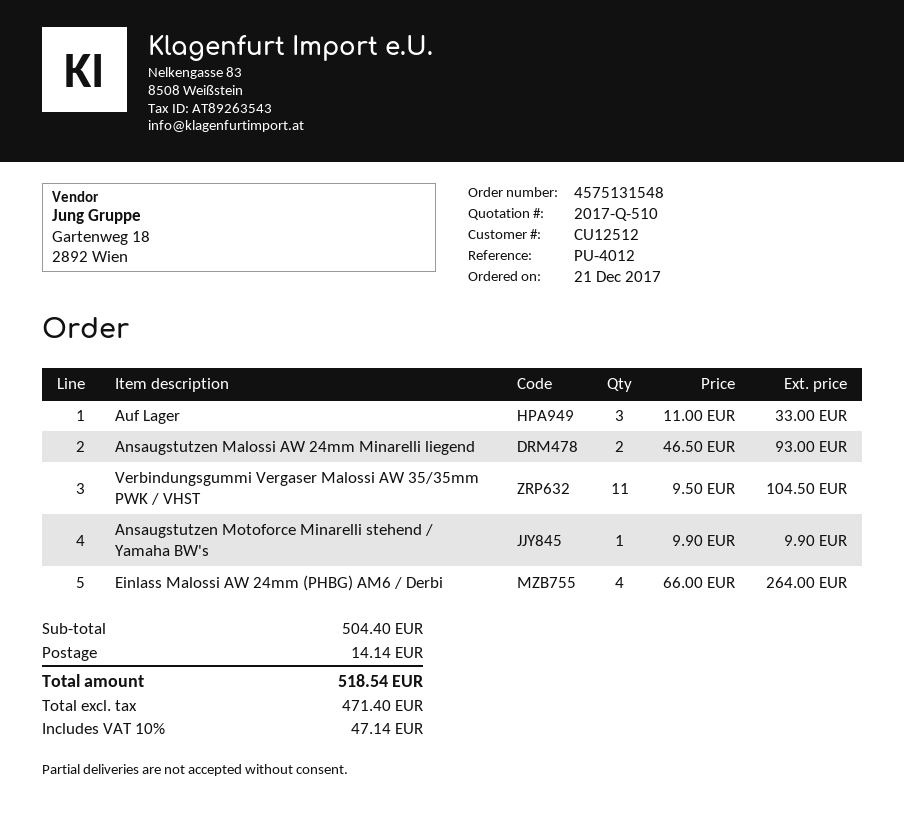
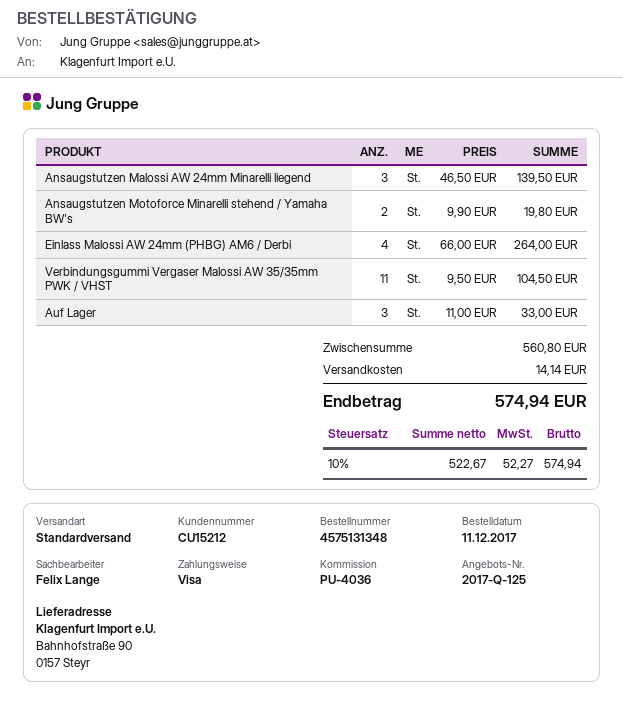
quote number: 2017-Q-510 -> 2017-Q-125
order number: 4575131548 -> 4575131348
order date: 2017-12-21 -> 2017-12-11
customer number: CU12512 -> CU15212
reference: PU-4012 -> PU-4036
Ansaugstutzen Malossi AW 24mm Minarelli liegend: 2 x 46.50 = 93.00 -> 3 x 46.50 = 139.50
Ansaugstutzen Motoforce Minarelli stehend / Yamaha BW's: 1 x 9.90 = 9.90 -> 2 x 9.90 = 19.80
subtotal: 504.40 -> 560.80
net: 471.40 -> 522.67
tax: 10% = 47.14 -> 10% = 52.27
total: 518.54 -> 574.94

